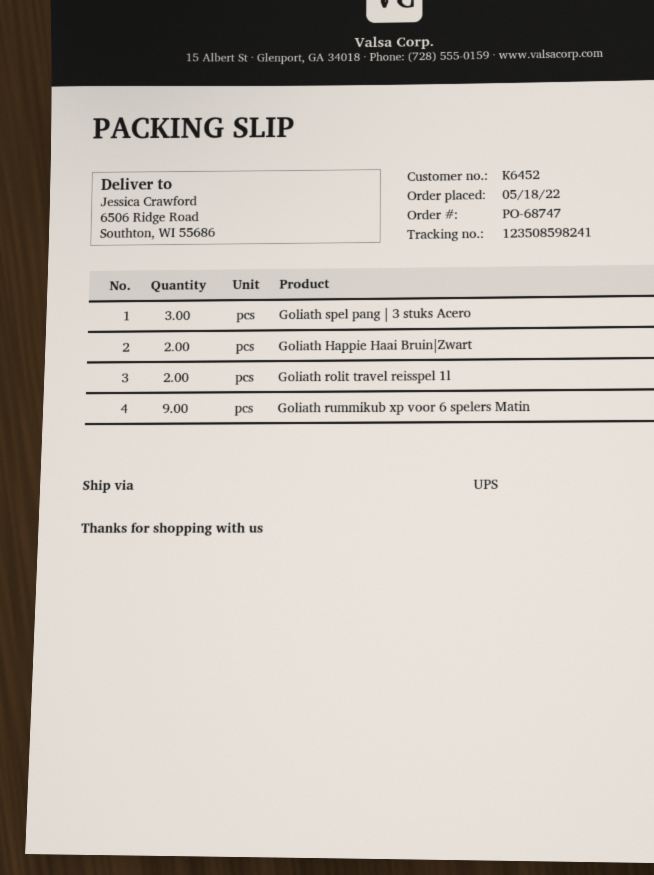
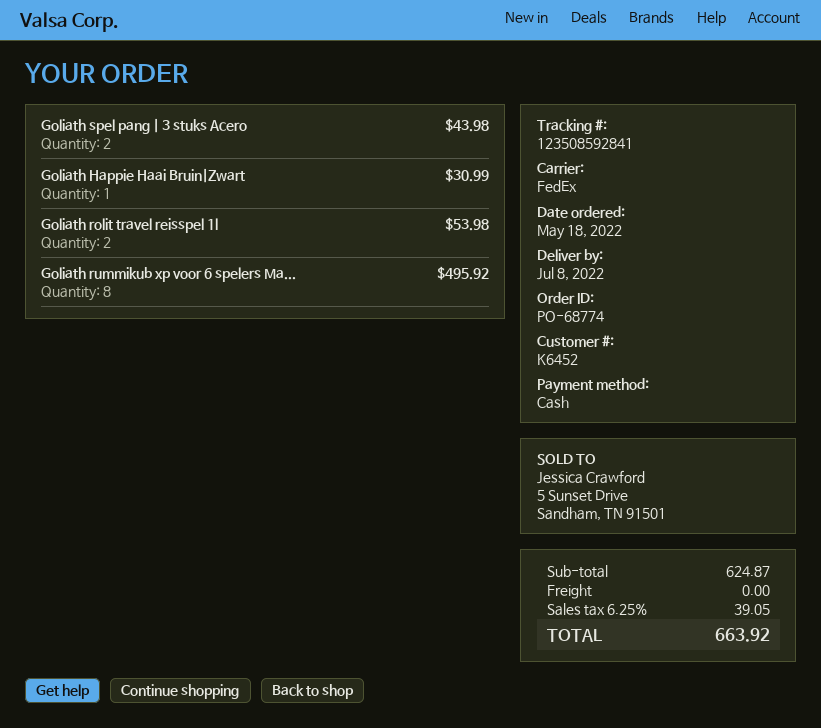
order number: PO-68747 -> PO-68774
shipping method: UPS -> FedEx
tracking number: 123508598241 -> 123508592841
Goliath spel pang | 3 stuks Acero: 3 -> 2
Goliath Happie Haai Bruin|Zwart: 2 -> 1
Goliath rummikub xp voor 6 spelers Matin: 9 -> 8

